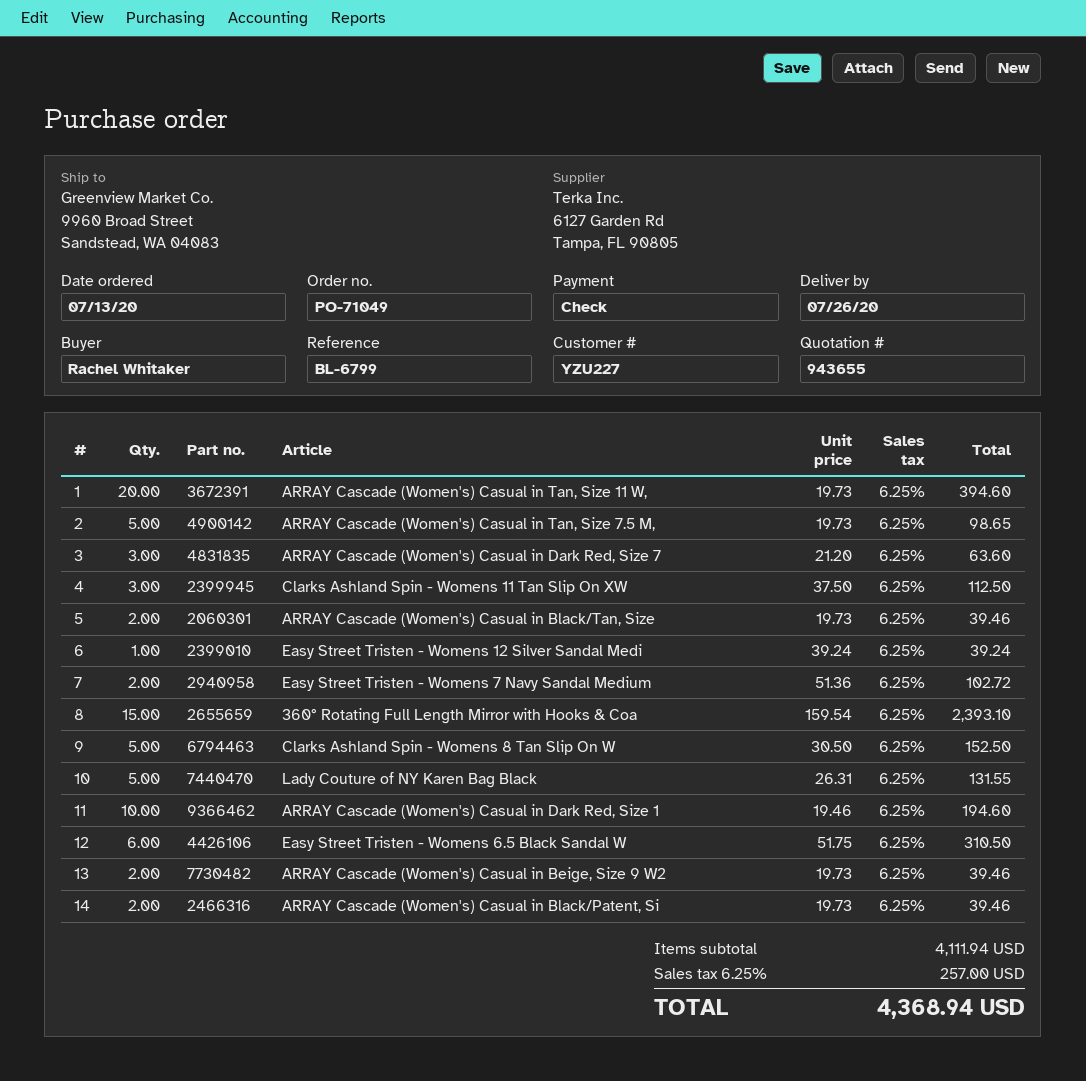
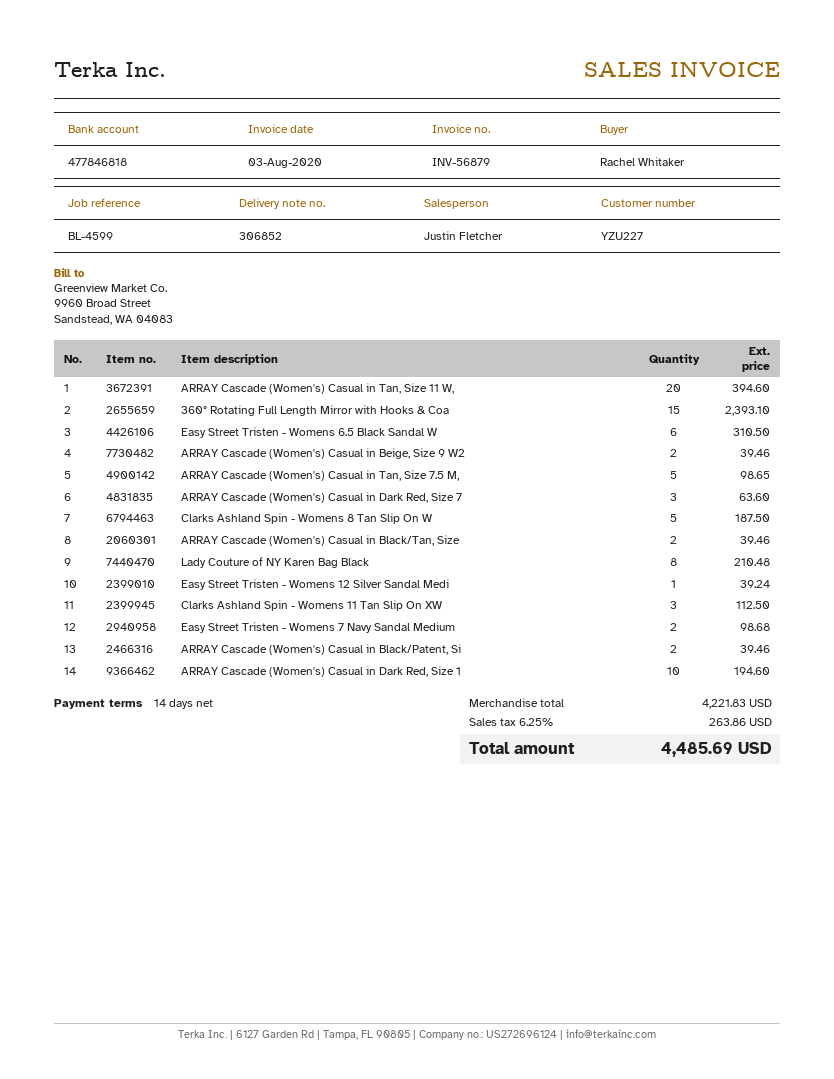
reference: BL-6799 -> BL-4599
Easy Street Tristen - Womens 7 Navy Sandal Medium: 2 for 102.72 -> 2 for 98.68
Clarks Ashland Spin - Womens 8 Tan Slip On W: 5 for 152.50 -> 5 for 187.50
Lady Couture of NY Karen Bag Black: 5 for 131.55 -> 8 for 210.48
subtotal: 4111.94 -> 4221.83
tax: 6.25% = 257.00 -> 6.25% = 263.86
total: 4368.94 -> 4485.69

